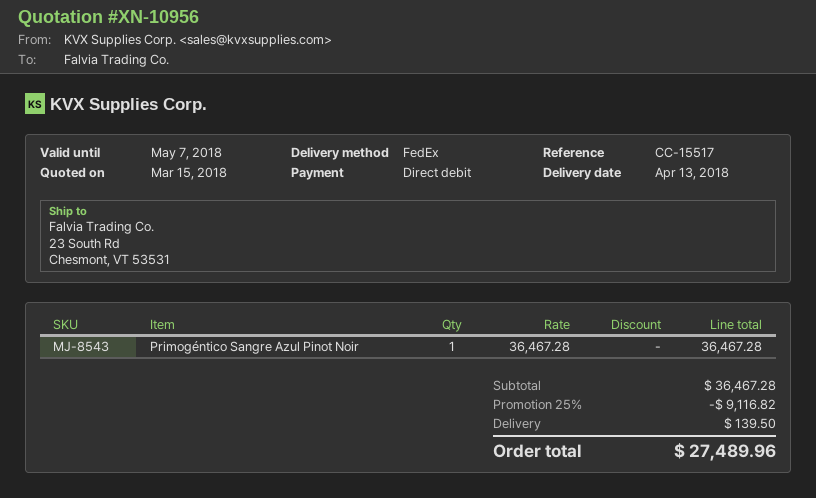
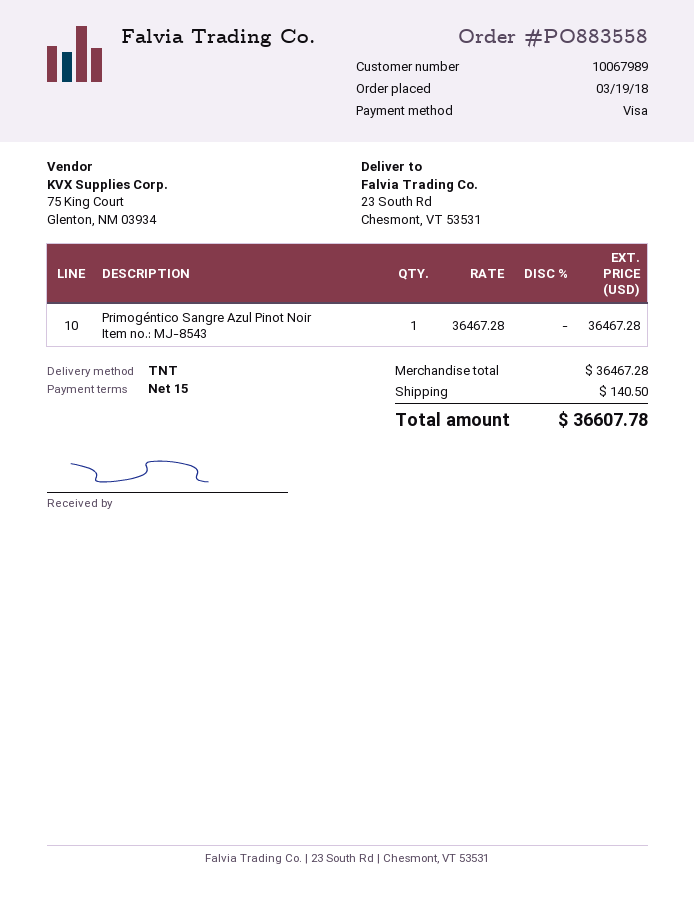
payment method: direct debit -> Visa
shipping method: FedEx -> TNT
discount: 25% = 9116.82 -> none
shipping: 139.50 -> 140.50
total: 27489.96 -> 36607.78

